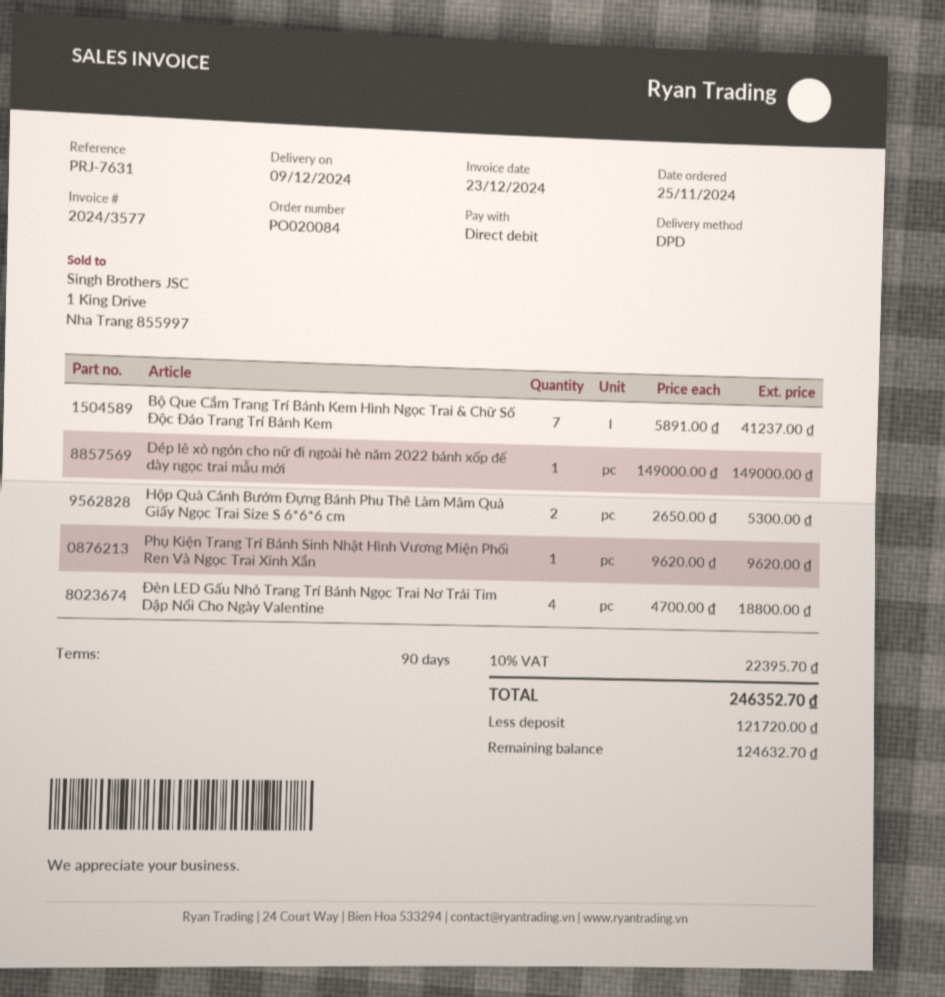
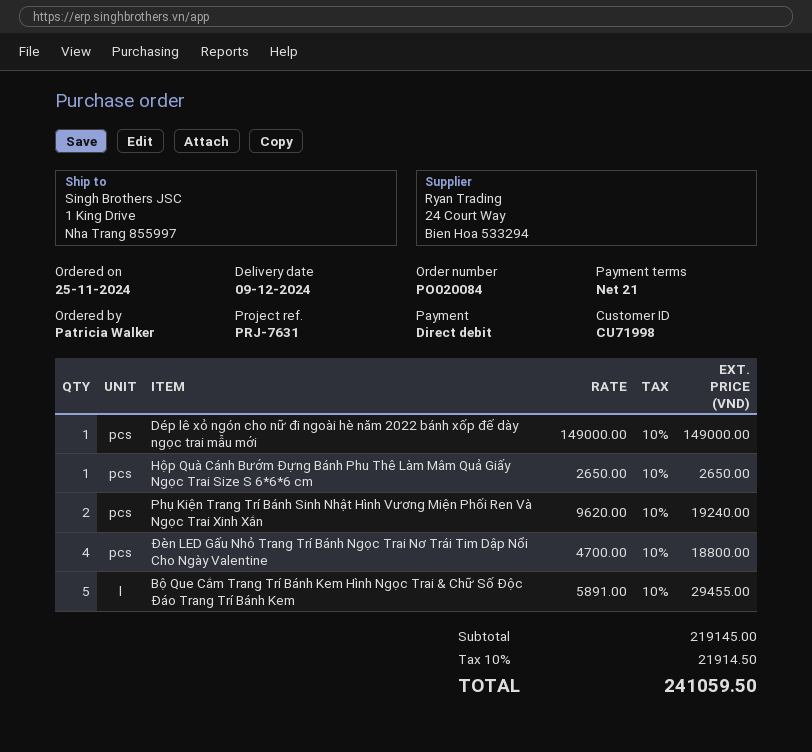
payment terms: 90 days -> 21 days
Bộ Que Cắm Trang Trí Bánh Kem Hình Ngọc Trai & Chữ Số Độc Đáo Trang Trí Bánh Kem: 7 x 5891.00 = 41237.00 -> 5 x 5891.00 = 29455.00
Hộp Quà Cánh Bướm Đựng Bánh Phu Thê Làm Mâm Quả Giấy Ngọc Trai Size S 6*6*6 cm: 2 x 2650.00 = 5300.00 -> 1 x 2650.00 = 2650.00
Phụ Kiện Trang Trí Bánh Sinh Nhật Hình Vương Miện Phối Ren Và Ngọc Trai Xinh Xắn: 1 x 9620.00 = 9620.00 -> 2 x 9620.00 = 19240.00
tax: 10% = 22395.70 -> 10% = 21914.50
total: 246352.70 -> 241059.50

